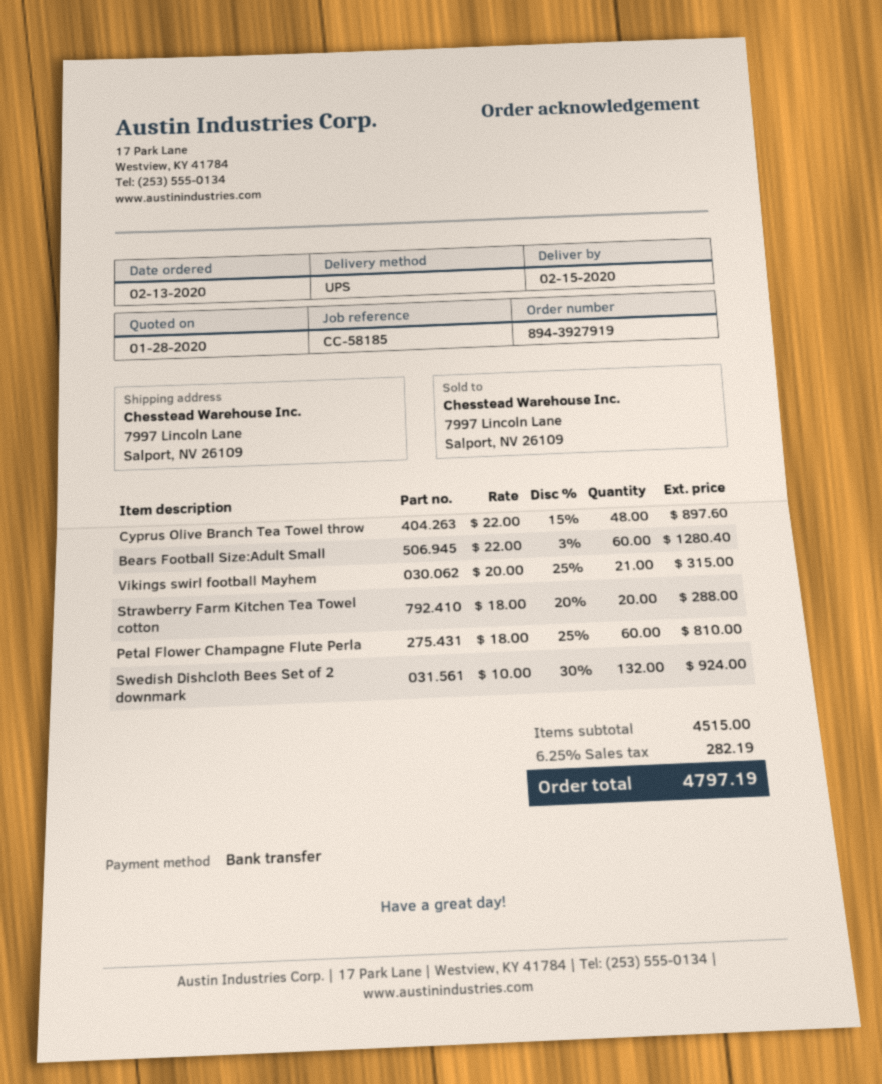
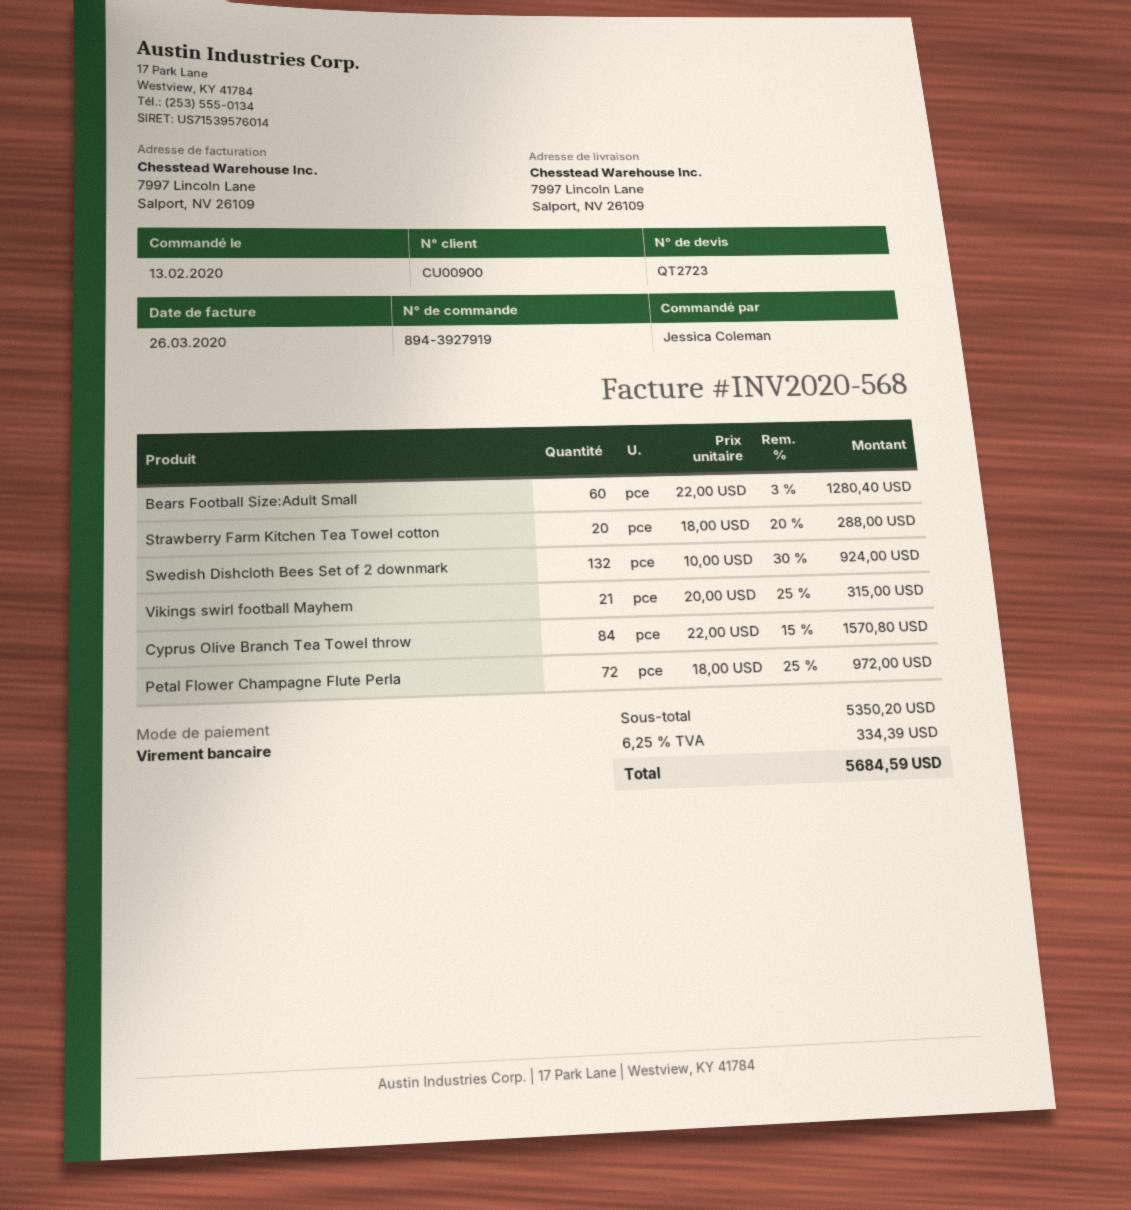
Cyprus Olive Branch Tea Towel throw: 48 x 22.00 - 15% = 897.60 -> 84 x 22.00 - 15% = 1570.80
Petal Flower Champagne Flute Perla: 60 x 18.00 - 25% = 810.00 -> 72 x 18.00 - 25% = 972.00
subtotal: 4515.00 -> 5350.20
tax: 6.25% = 282.19 -> 6.25% = 334.39
total: 4797.19 -> 5684.59

